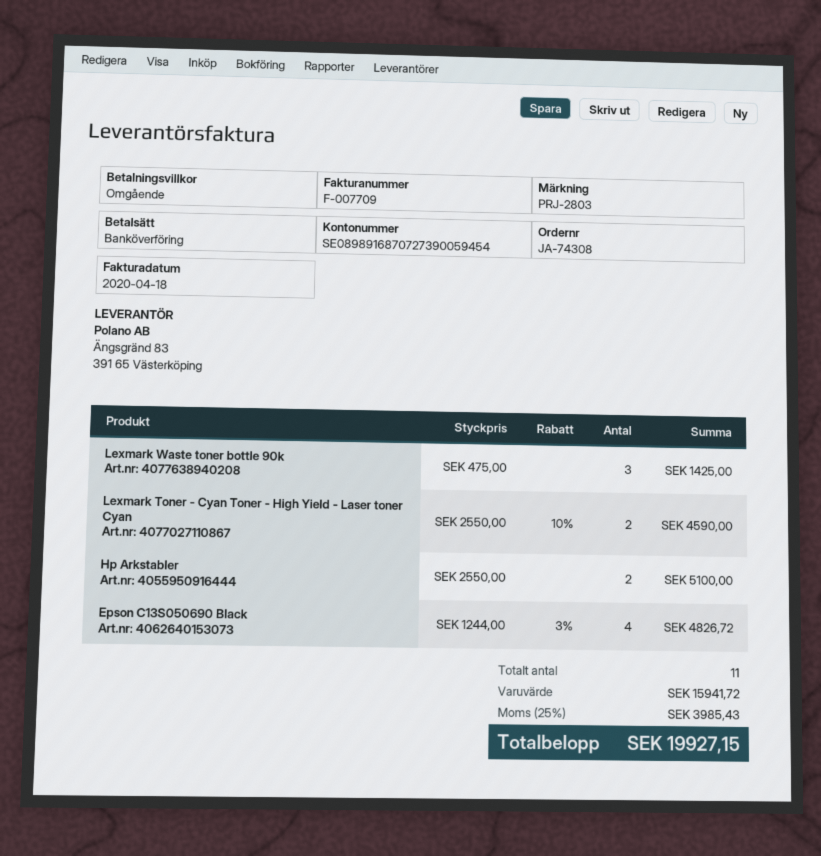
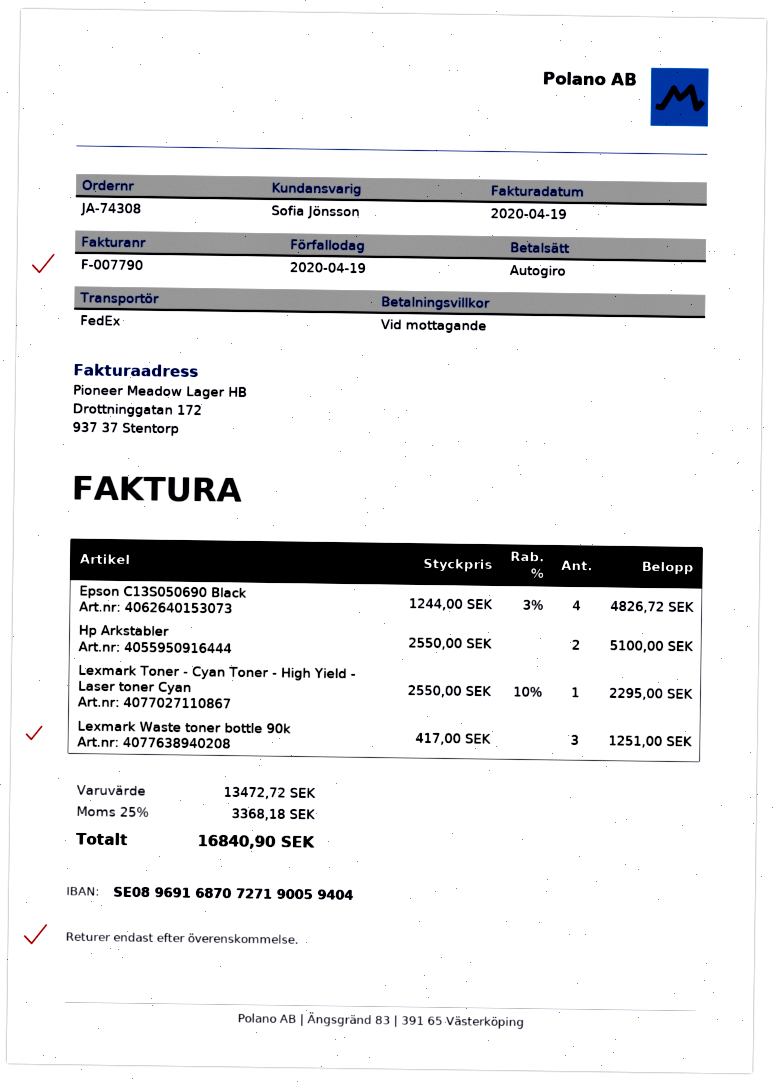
invoice number: F-007709 -> F-007790
invoice date: 2020-04-18 -> 2020-04-19
payment method: bank transfer -> direct debit
bank account: SE0898916870727390059454 -> SE0896916870727190059404
Lexmark Waste toner bottle 90k: 3 x 475.00 = 1425.00 -> 3 x 417.00 = 1251.00
Lexmark Toner - Cyan Toner - High Yield - Laser toner Cyan: 2 x 2550.00 - 10% = 4590.00 -> 1 x 2550.00 - 10% = 2295.00
subtotal: 15941.72 -> 13472.72
tax: 25% = 3985.43 -> 25% = 3368.18
total: 19927.15 -> 16840.90

